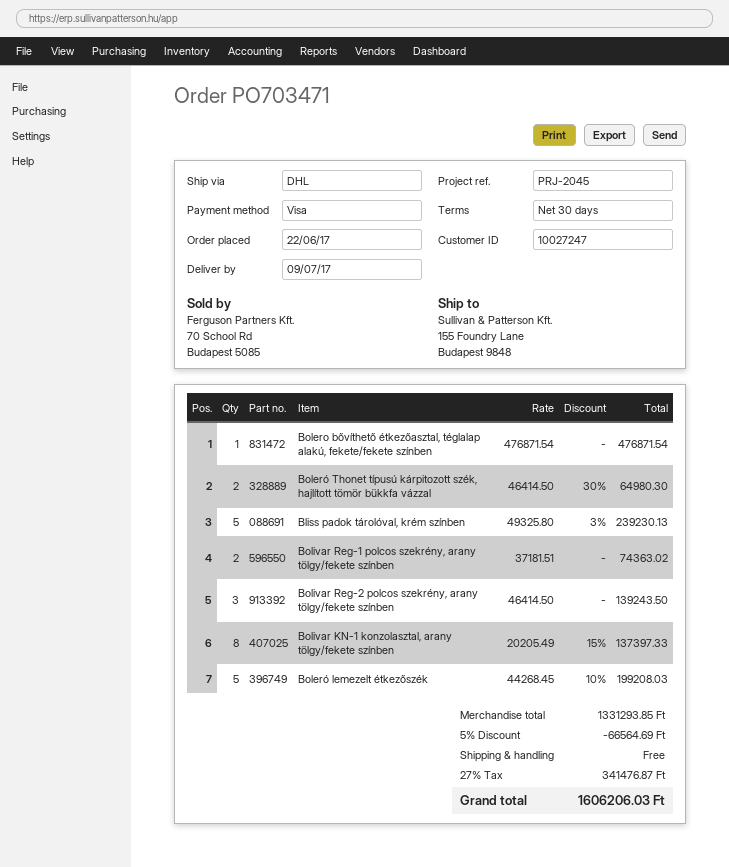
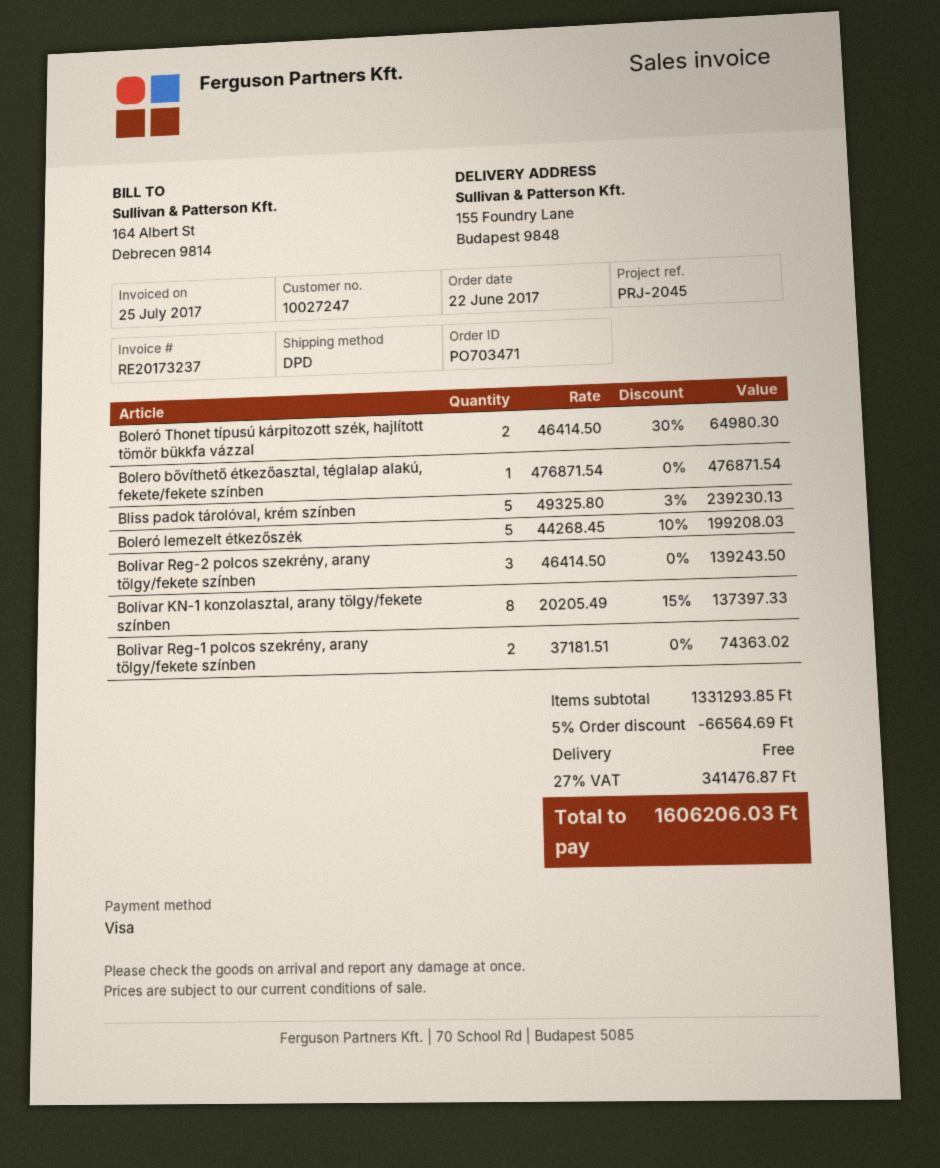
shipping method: DHL -> DPD

